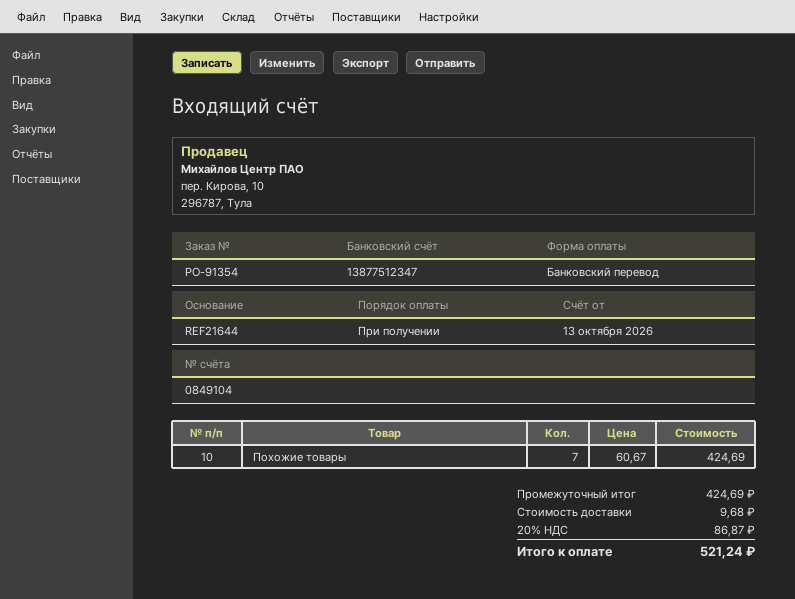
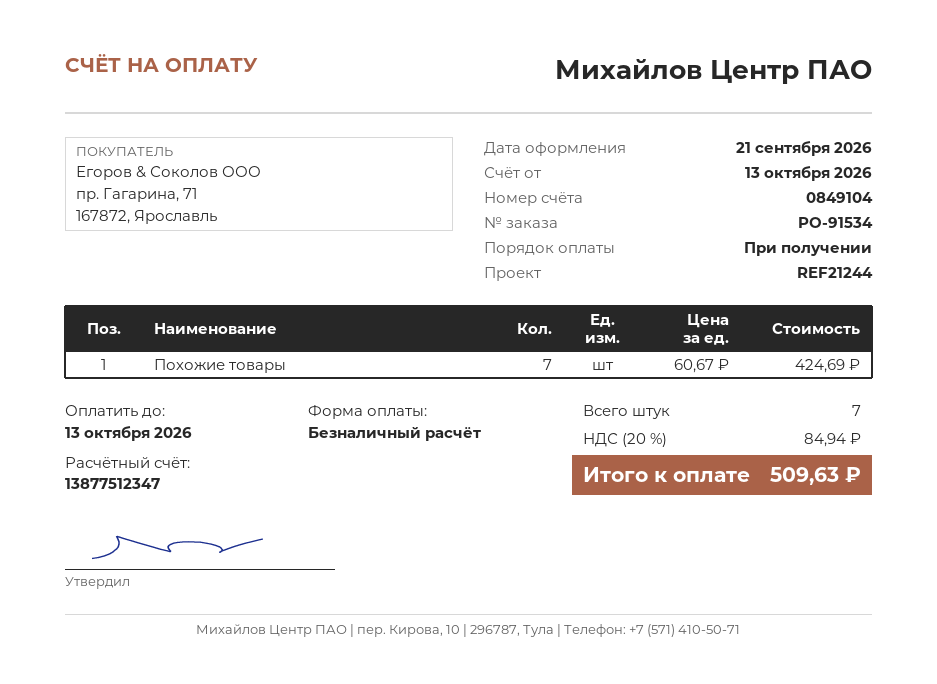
order number: PO-91354 -> PO-91534
reference: REF21644 -> REF21244
shipping: 9.68 -> none
tax: 20% = 86.87 -> 20% = 84.94
total: 521.24 -> 509.63

